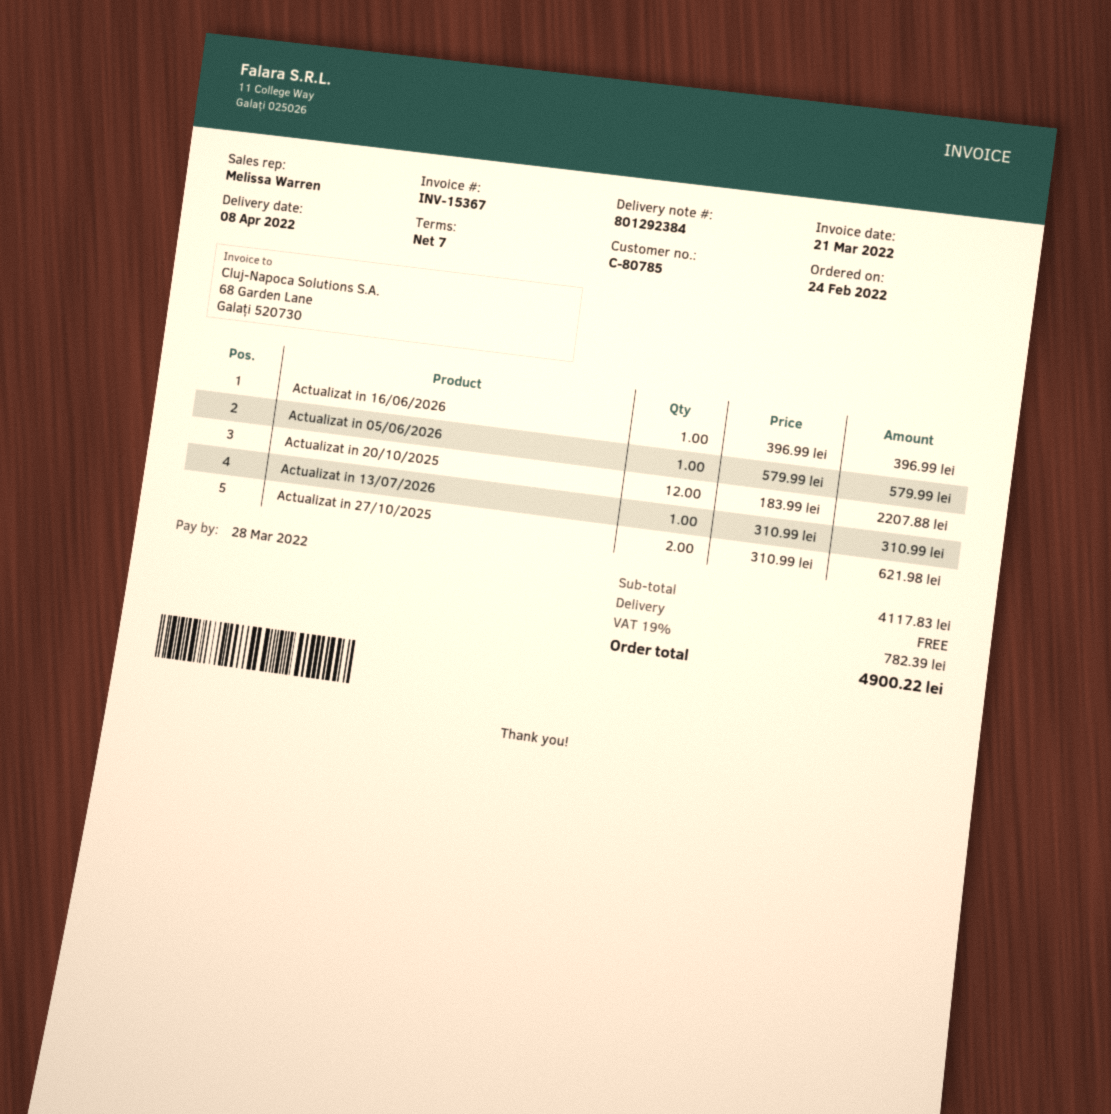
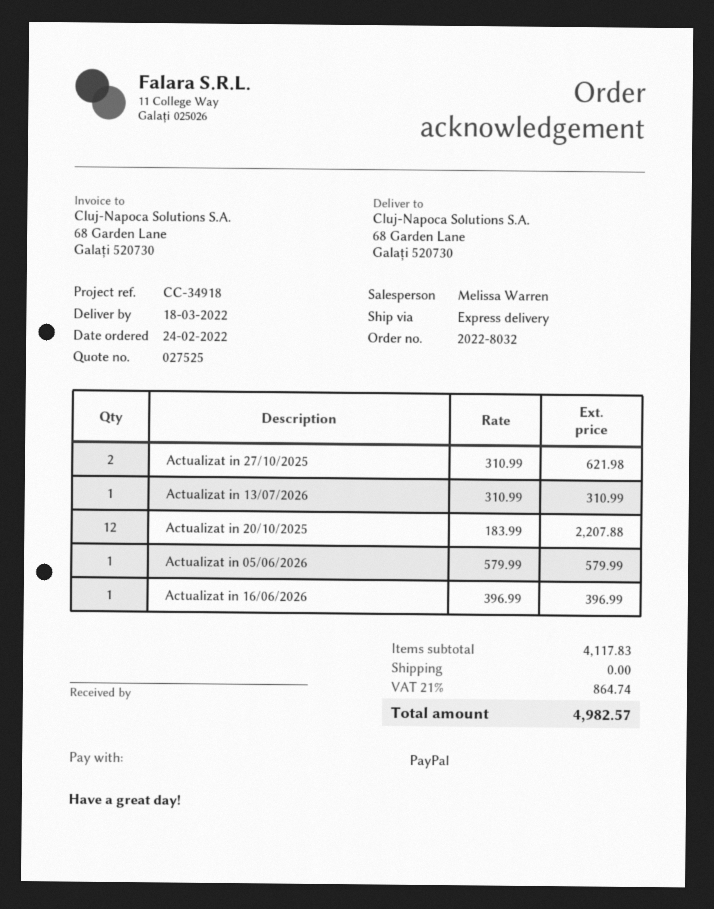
delivery date: 2022-04-08 -> 2022-03-18
tax: 19% = 782.39 -> 21% = 864.74
total: 4900.22 -> 4982.57

